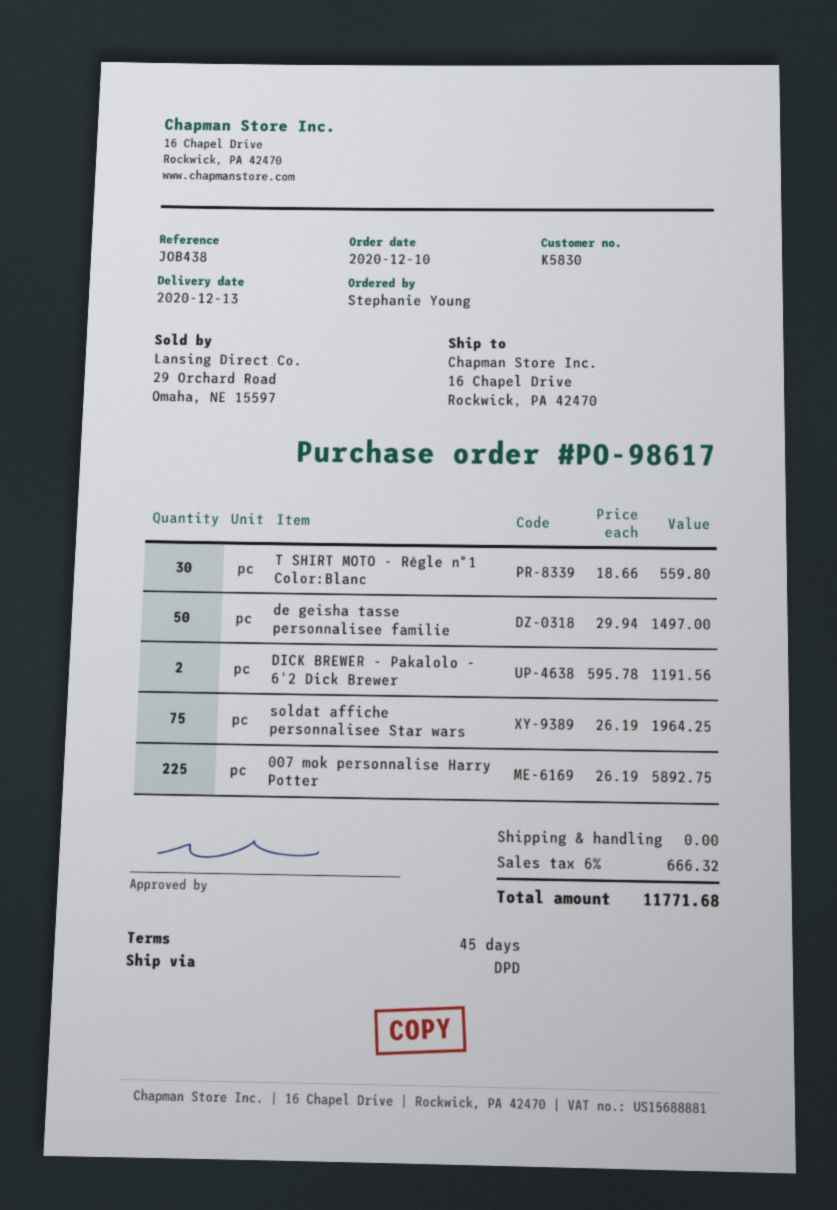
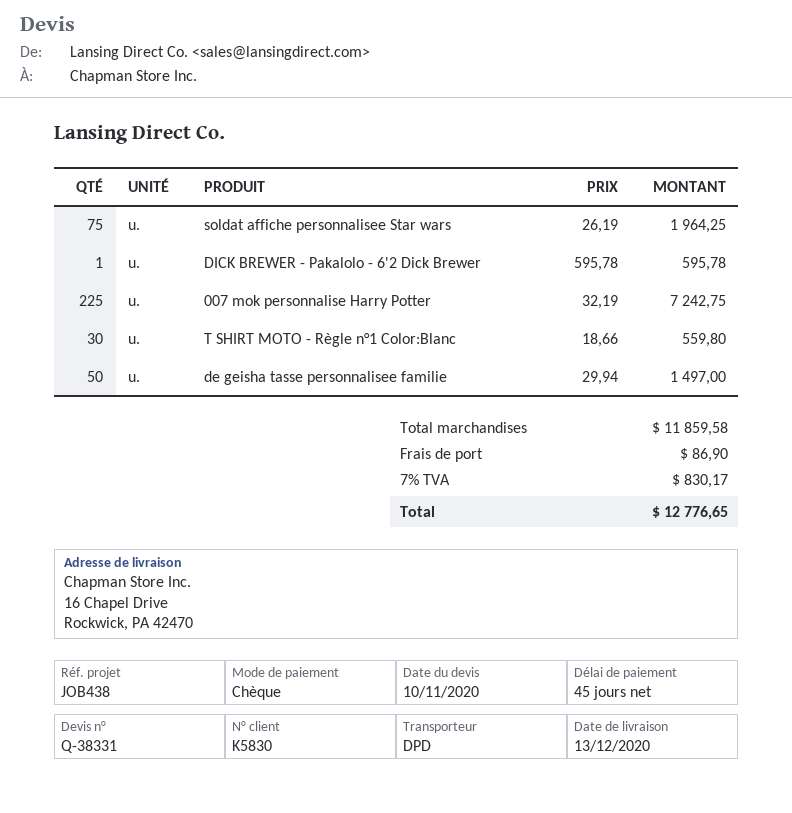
DICK BREWER - Pakalolo - 6'2 Dick Brewer: 2 x 595.78 = 1191.56 -> 1 x 595.78 = 595.78
007 mok personnalise Harry Potter: 225 x 26.19 = 5892.75 -> 225 x 32.19 = 7242.75
shipping: 0.00 -> 86.90
tax: 6% = 666.32 -> 7% = 830.17
total: 11771.68 -> 12776.65

